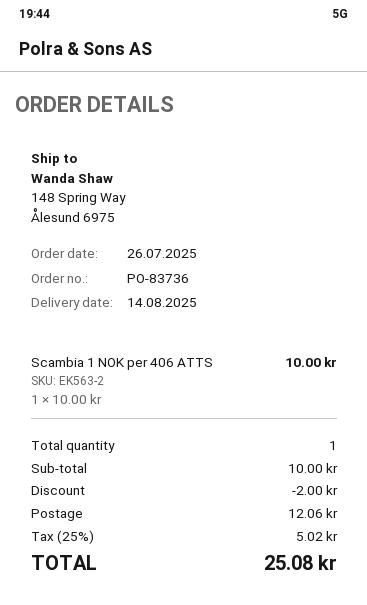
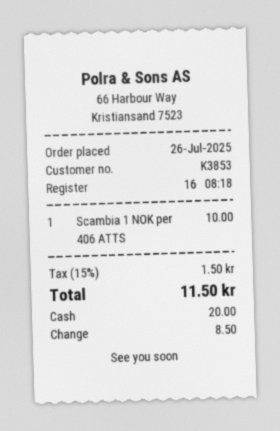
discount: 2.00 -> none
shipping: 12.06 -> none
tax: 25% = 5.02 -> 15% = 1.50
total: 25.08 -> 11.50

